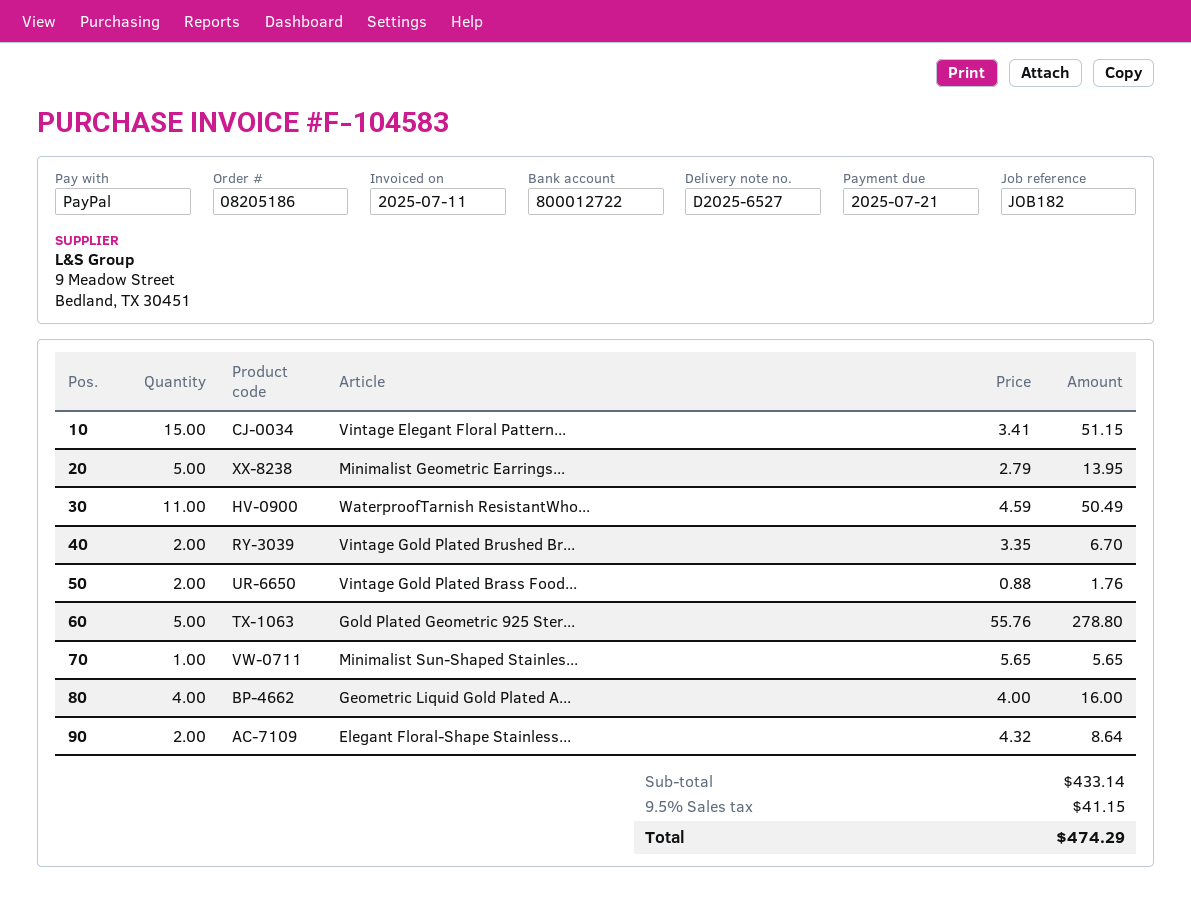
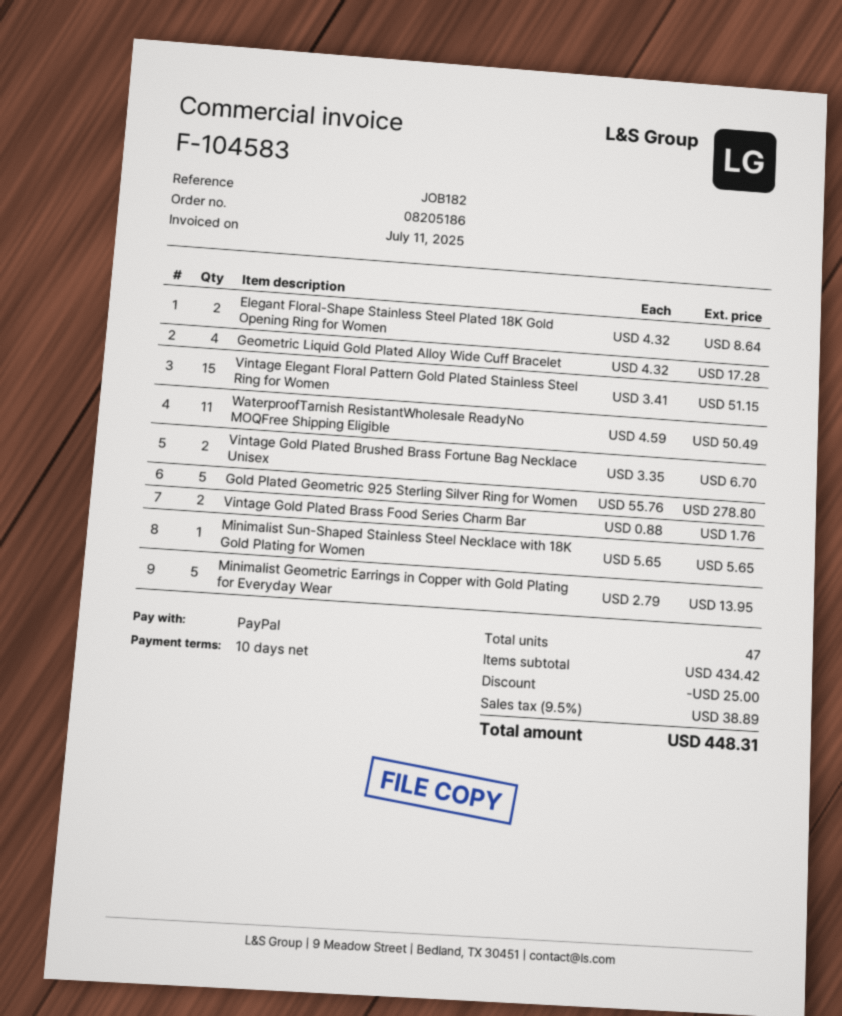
Geometric Liquid Gold Plated A...: 4 x 4.00 = 16.00 -> 4 x 4.32 = 17.28
subtotal: 433.14 -> 434.42
discount: none -> 25.00
tax: 9.5% = 41.15 -> 9.5% = 38.89
total: 474.29 -> 448.31

